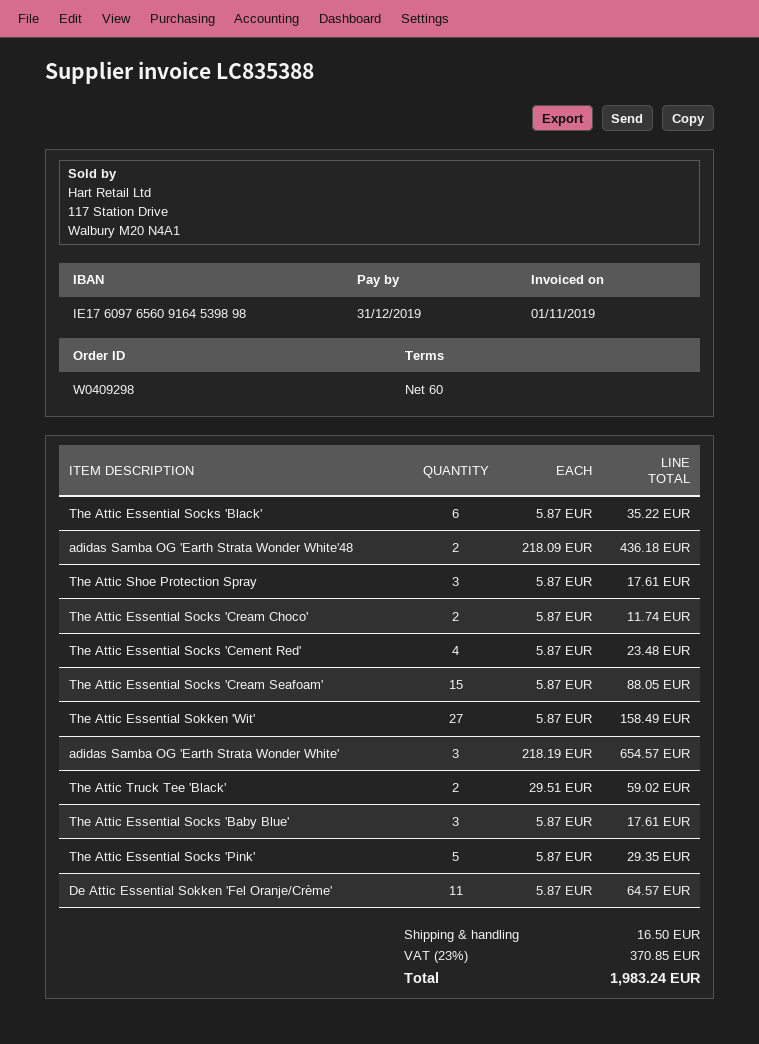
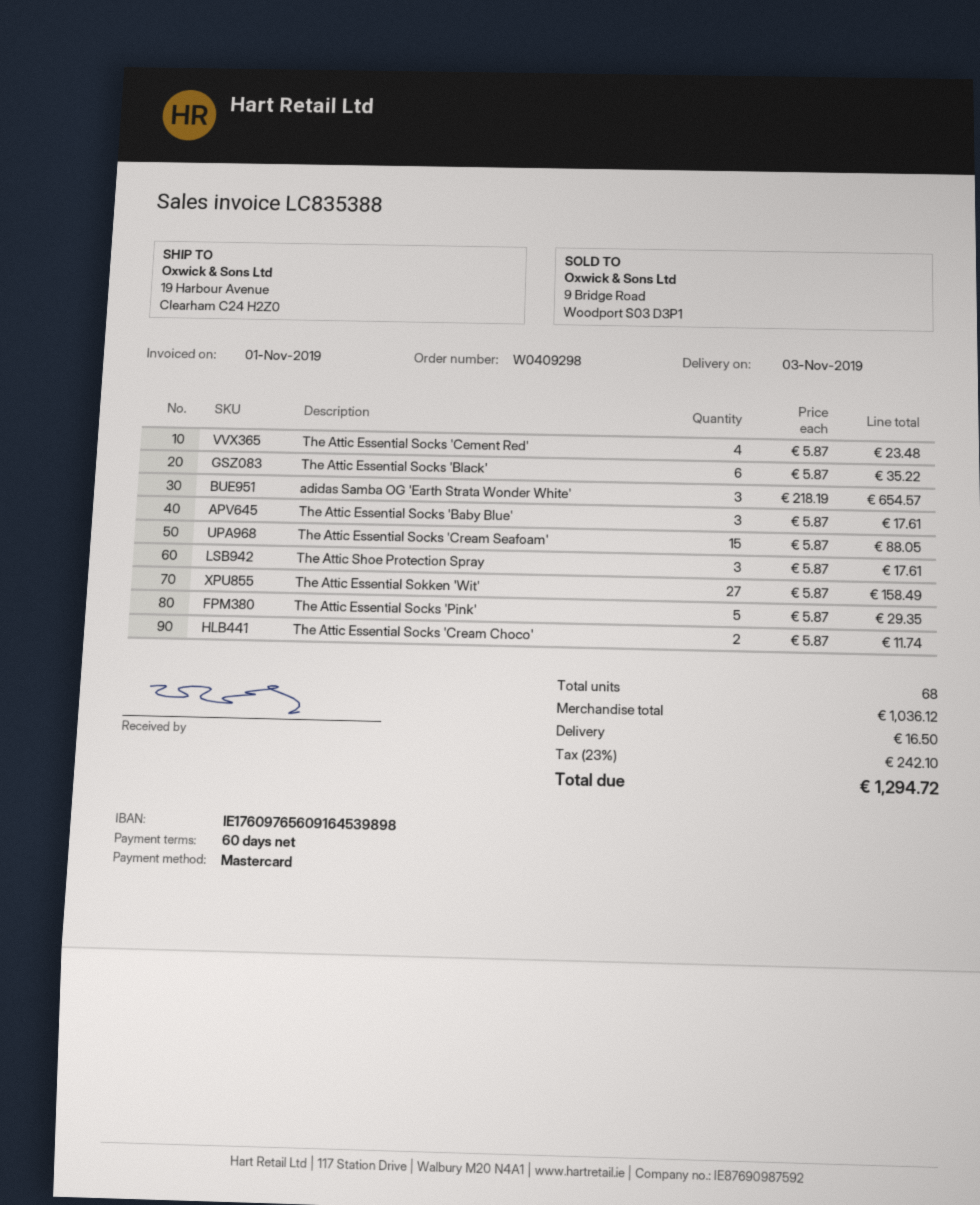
adidas Samba OG 'Earth Strata Wonder White'48: 2 x 218.09 = 436.18 -> none
The Attic Truck Tee 'Black': 2 x 29.51 = 59.02 -> none
De Attic Essential Sokken 'Fel Oranje/Crème': 11 x 5.87 = 64.57 -> none
tax: 23% = 370.85 -> 23% = 242.10
total: 1983.24 -> 1294.72

